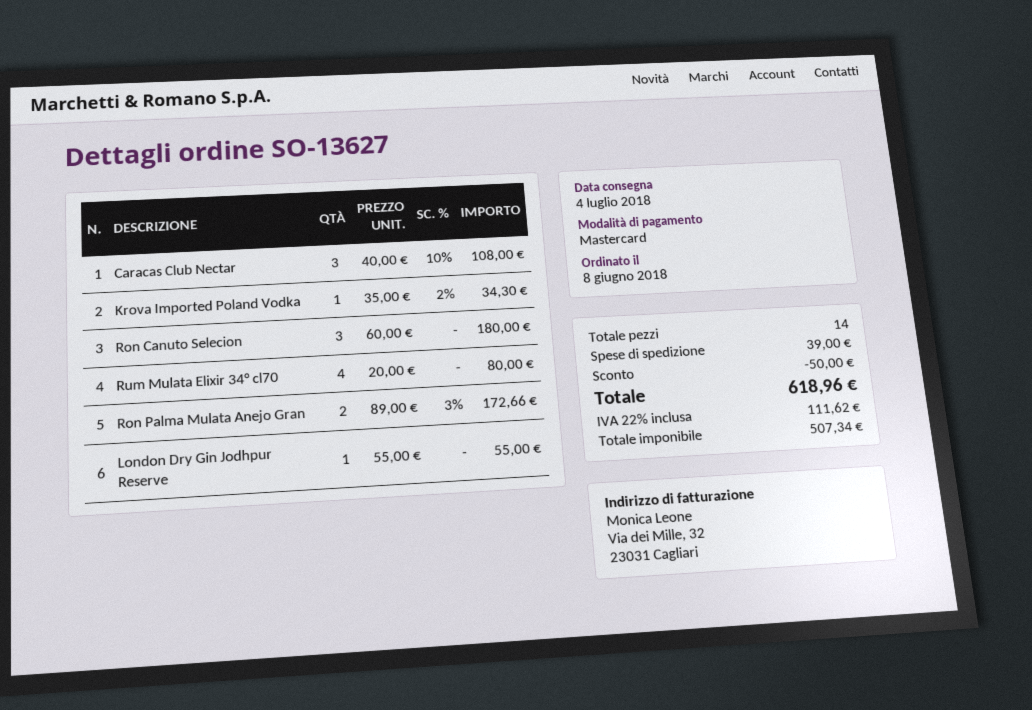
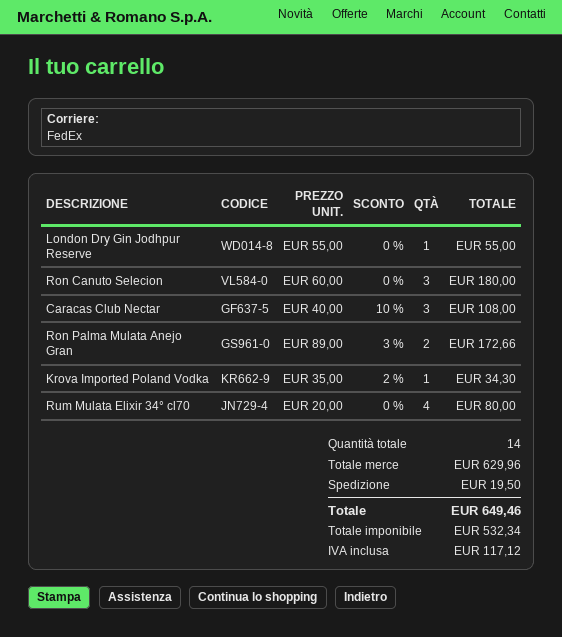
discount: 50.00 -> none
shipping: 39.00 -> 19.50
net: 507.34 -> 532.34
tax: 111.62 -> 117.12
total: 618.96 -> 649.46

